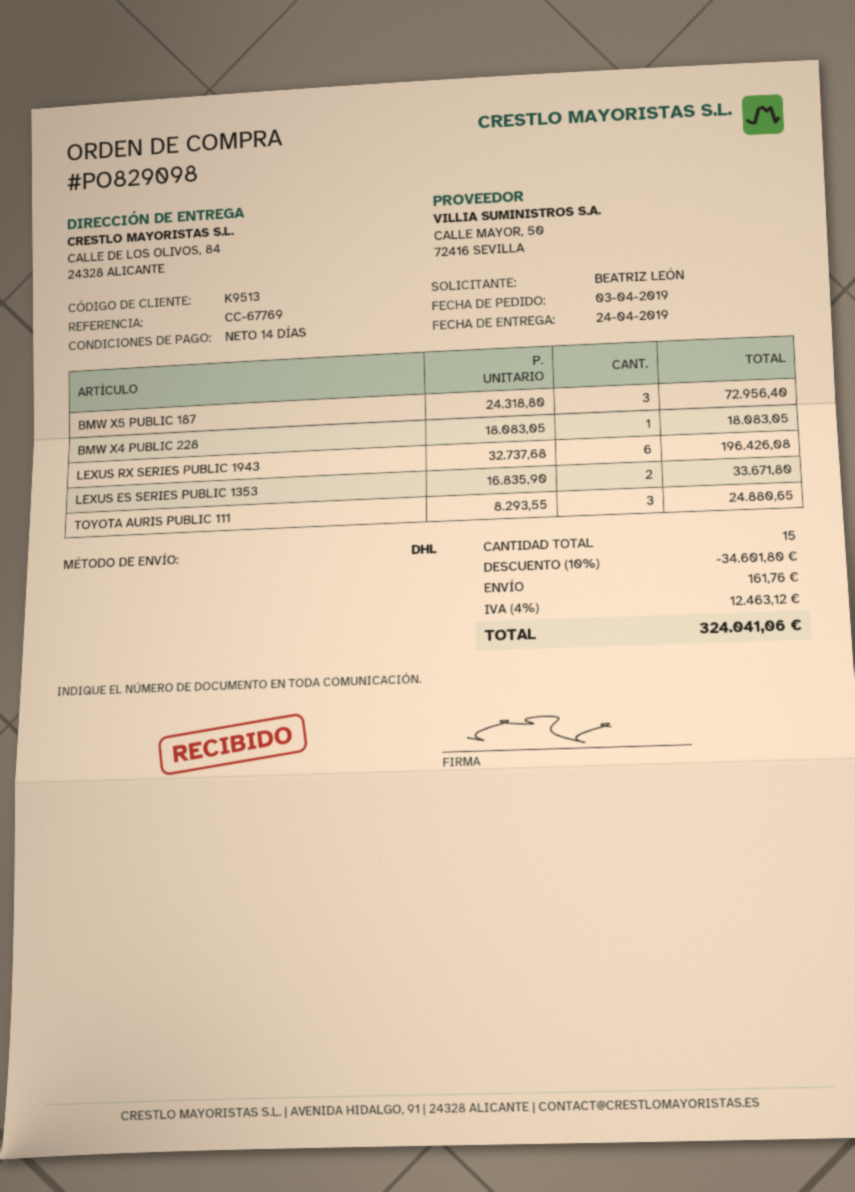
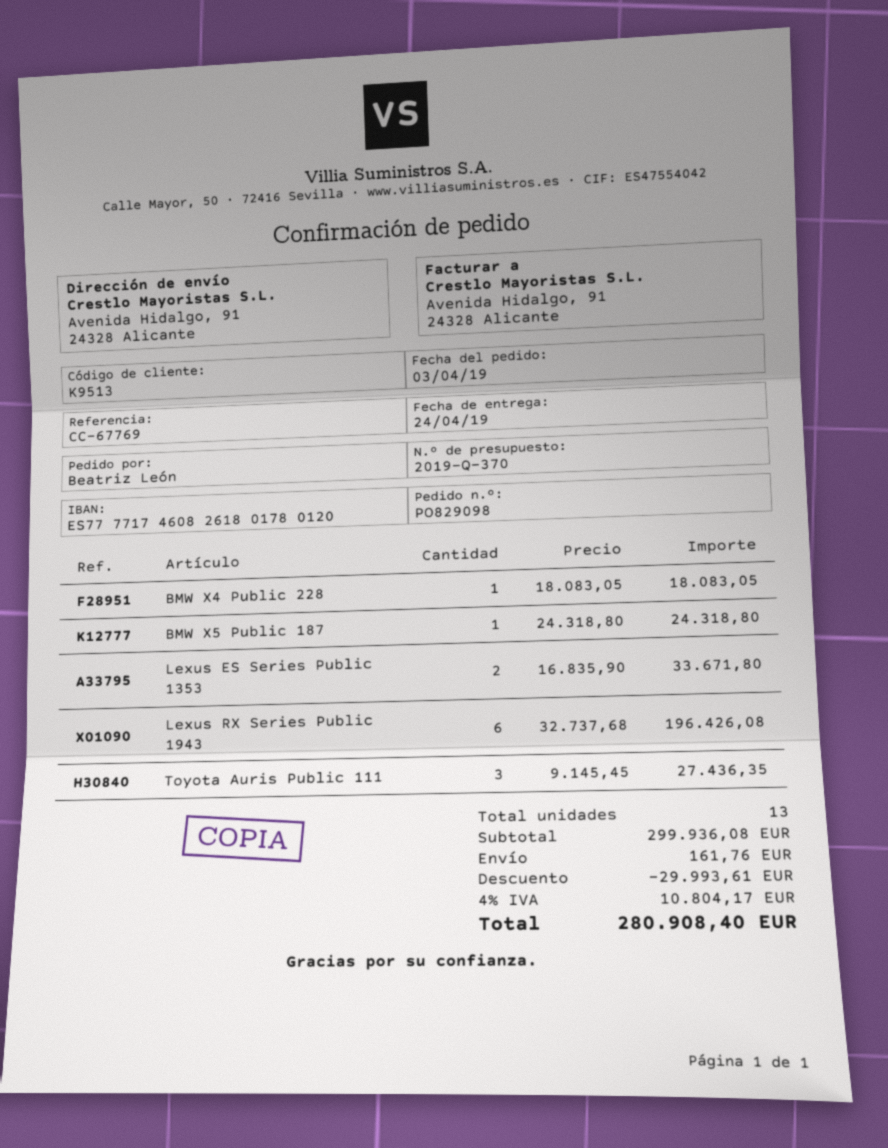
ship to: CALLE DE LOS OLIVOS, 84, 24328 ALICANTE -> Avenida Hidalgo, 91, 24328 Alicante
BMW X5 PUBLIC 187: 3 x 24318.80 = 72956.40 -> 1 x 24318.80 = 24318.80
TOYOTA AURIS PUBLIC 111: 3 x 8293.55 = 24880.65 -> 3 x 9145.45 = 27436.35
total quantity: 15 -> 13
discount: 34601.80 -> 29993.61
tax: 4% = 12463.12 -> 4% = 10804.17
total: 324041.06 -> 280908.40

